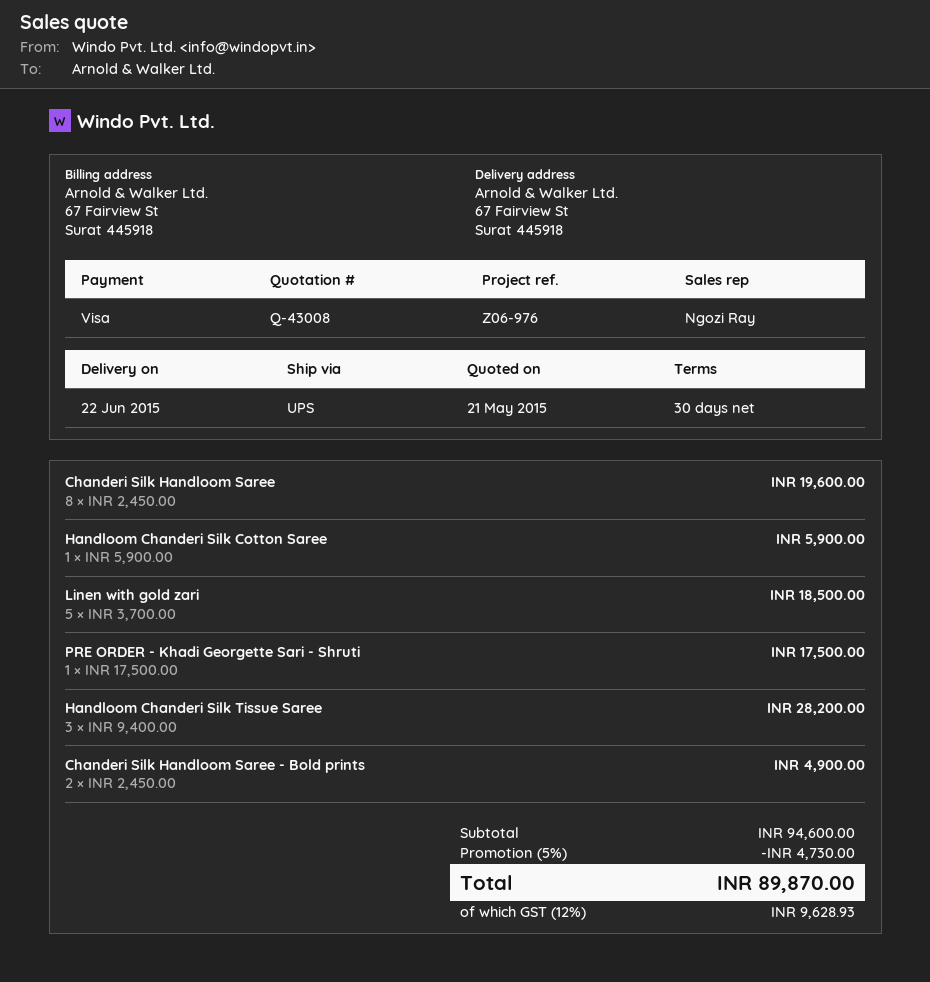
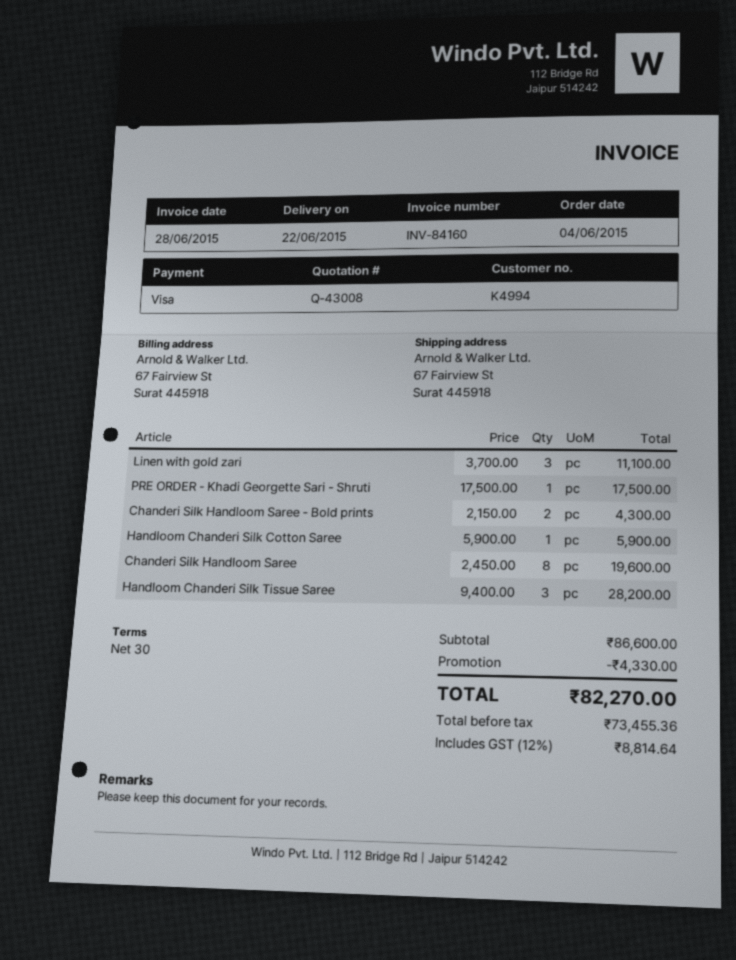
Linen with gold zari: 5 x 3700.00 = 18500.00 -> 3 x 3700.00 = 11100.00
Chanderi Silk Handloom Saree - Bold prints: 2 x 2450.00 = 4900.00 -> 2 x 2150.00 = 4300.00
subtotal: 94600.00 -> 86600.00
discount: 4730.00 -> 4330.00
tax: 12% = 9628.93 -> 12% = 8814.64
total: 89870.00 -> 82270.00

